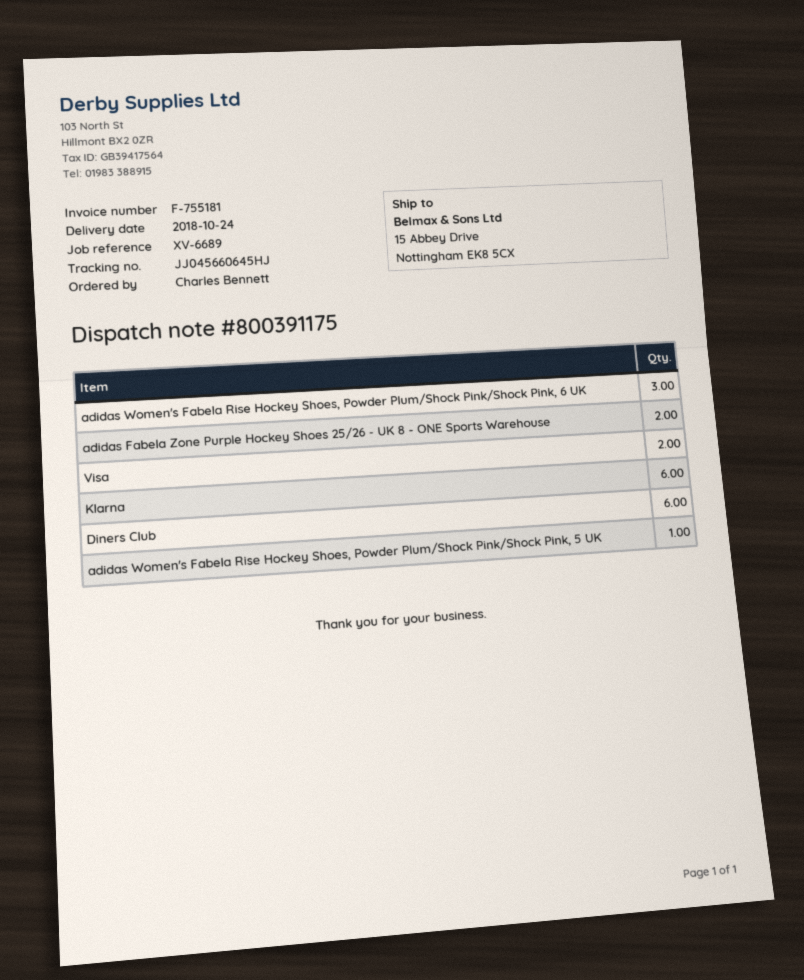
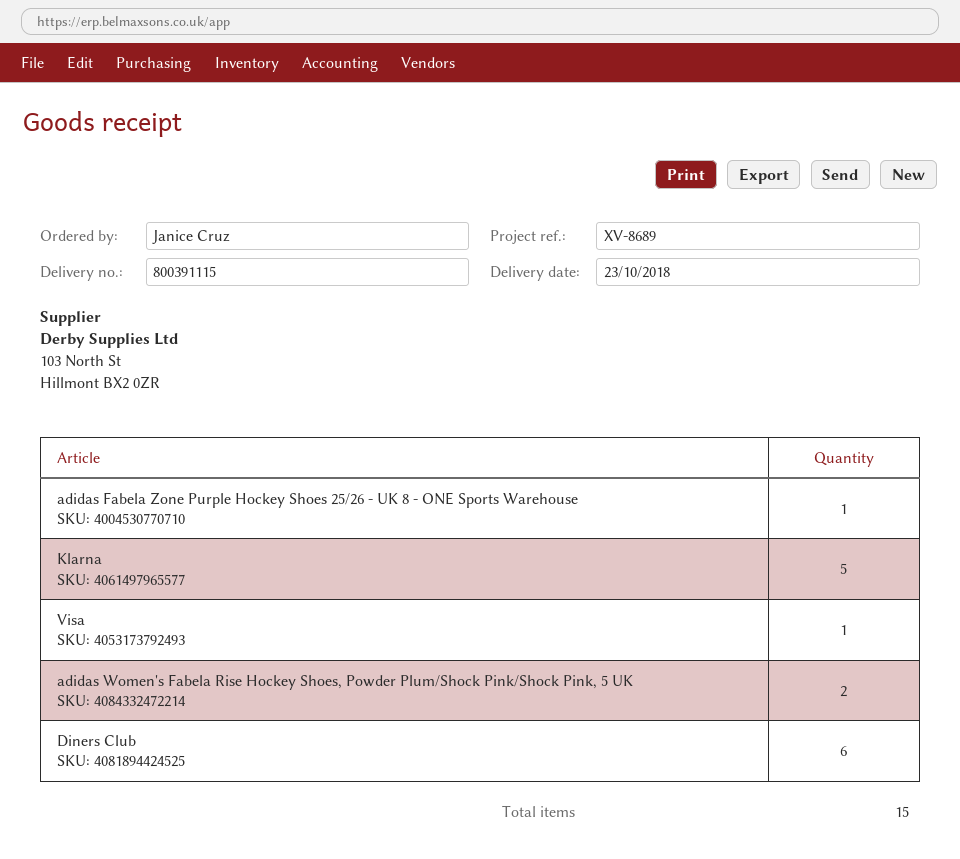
delivery note number: 800391175 -> 800391115
delivery date: 2018-10-24 -> 2018-10-23
reference: XV-6689 -> XV-8689
ordered by: Charles Bennett -> Janice Cruz
adidas Women's Fabela Rise Hockey Shoes, Powder Plum/Shock Pink/Shock Pink, 6 UK: 3 -> none
adidas Fabela Zone Purple Hockey Shoes 25/26 - UK 8 - ONE Sports Warehouse: 2 -> 1
Visa: 2 -> 1
Klarna: 6 -> 5
adidas Women's Fabela Rise Hockey Shoes, Powder Plum/Shock Pink/Shock Pink, 5 UK: 1 -> 2

